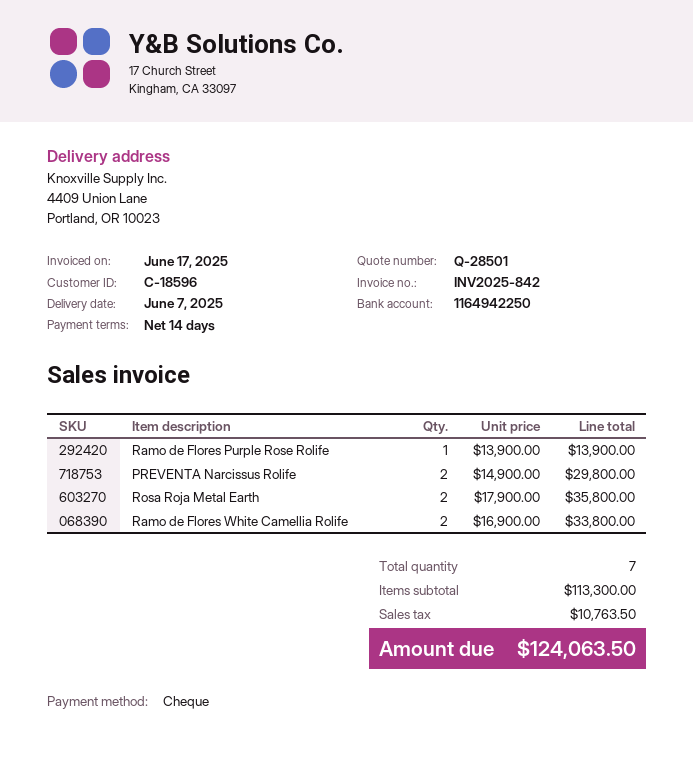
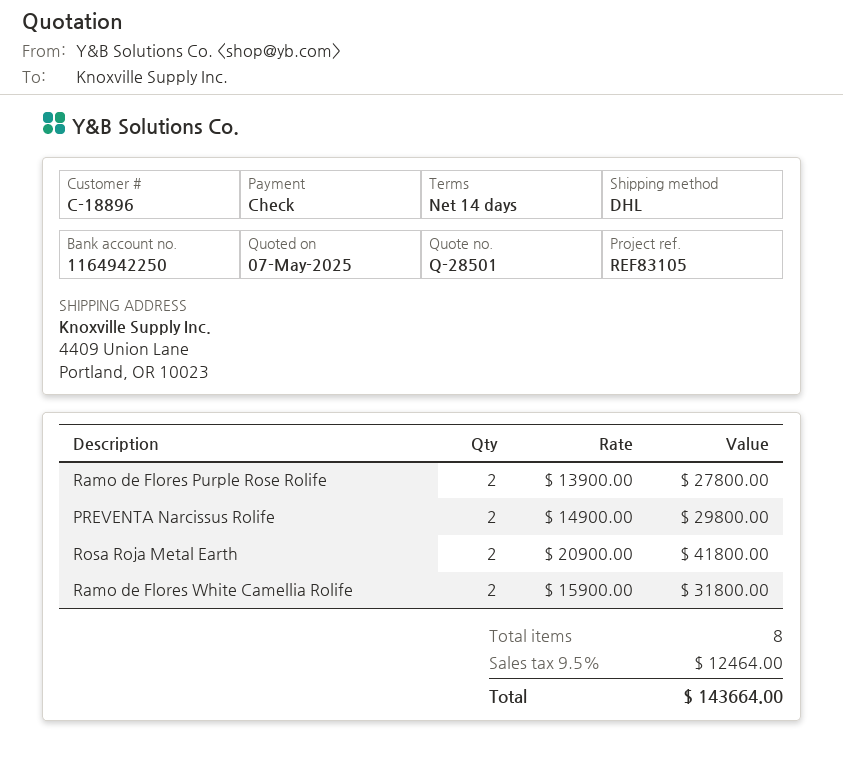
customer number: C-18596 -> C-18896
Ramo de Flores Purple Rose Rolife: 1 x 13900.00 = 13900.00 -> 2 x 13900.00 = 27800.00
Rosa Roja Metal Earth: 2 x 17900.00 = 35800.00 -> 2 x 20900.00 = 41800.00
Ramo de Flores White Camellia Rolife: 2 x 16900.00 = 33800.00 -> 2 x 15900.00 = 31800.00
total quantity: 7 -> 8
tax: 10763.50 -> 12464.00
total: 124063.50 -> 143664.00

